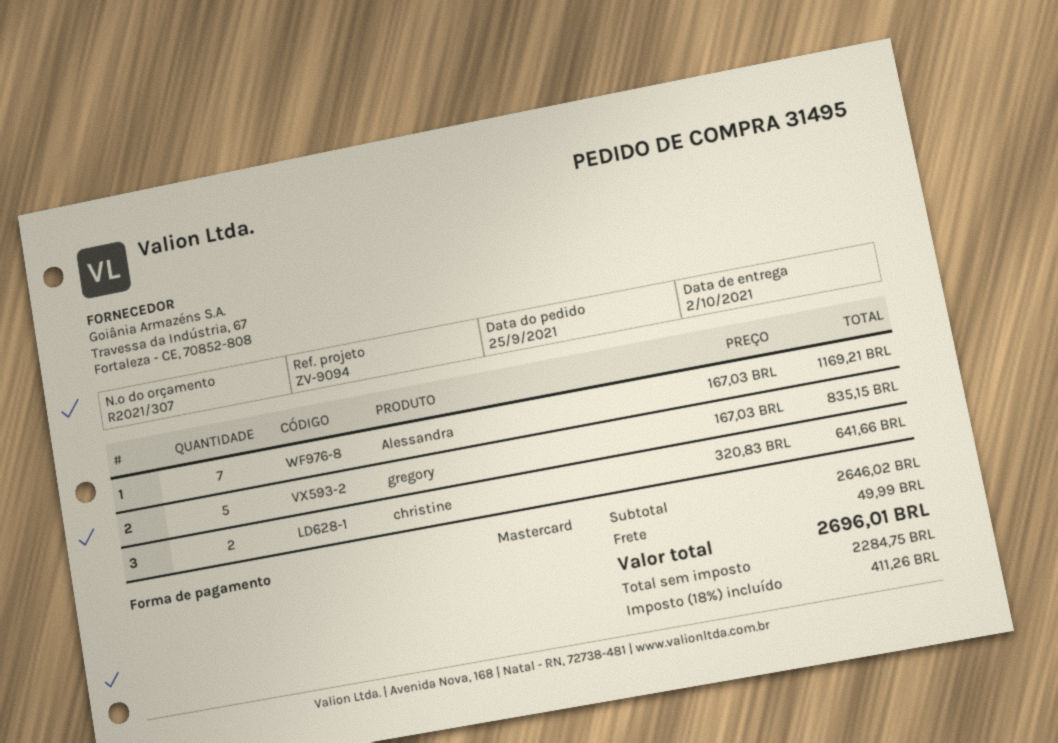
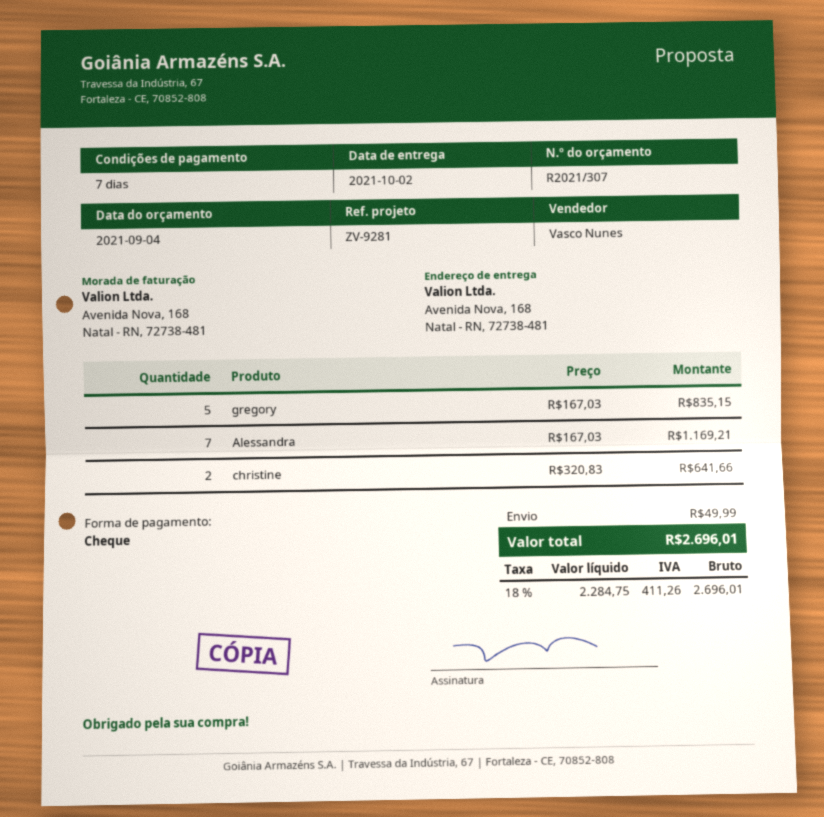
reference: ZV-9094 -> ZV-9281
payment method: Mastercard -> cheque

